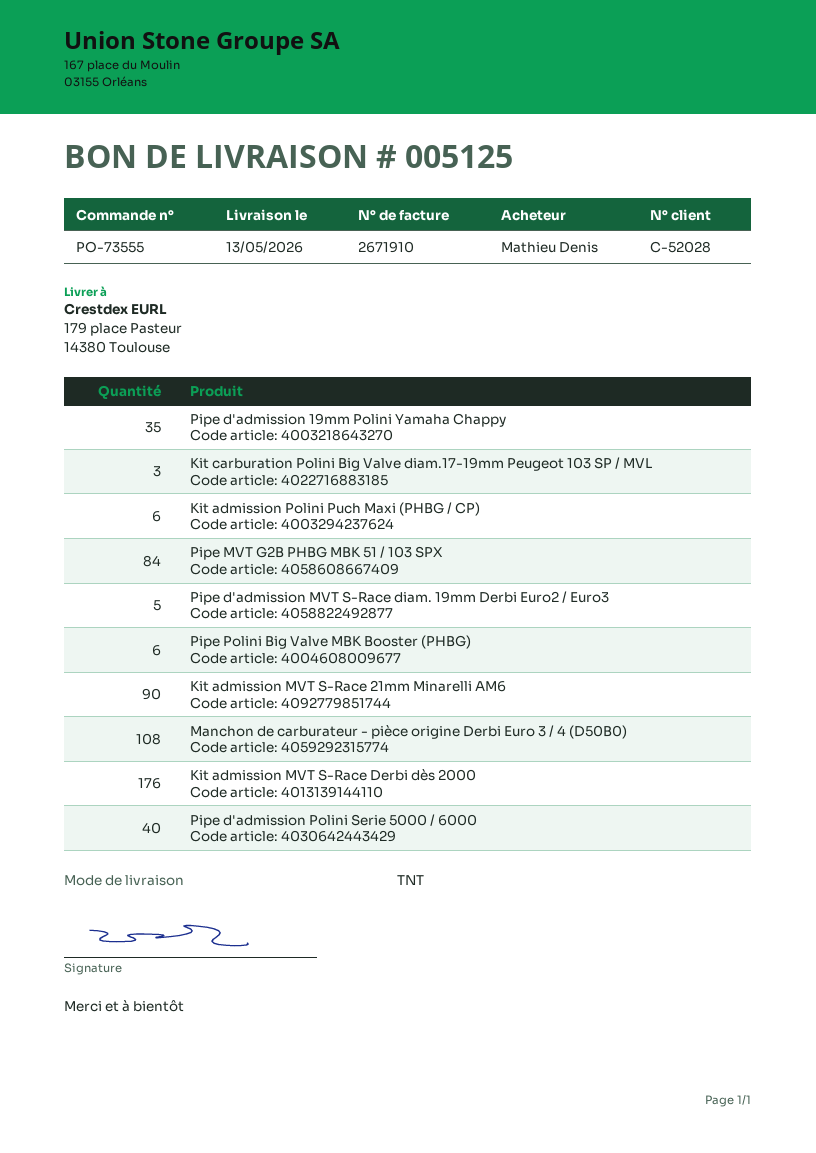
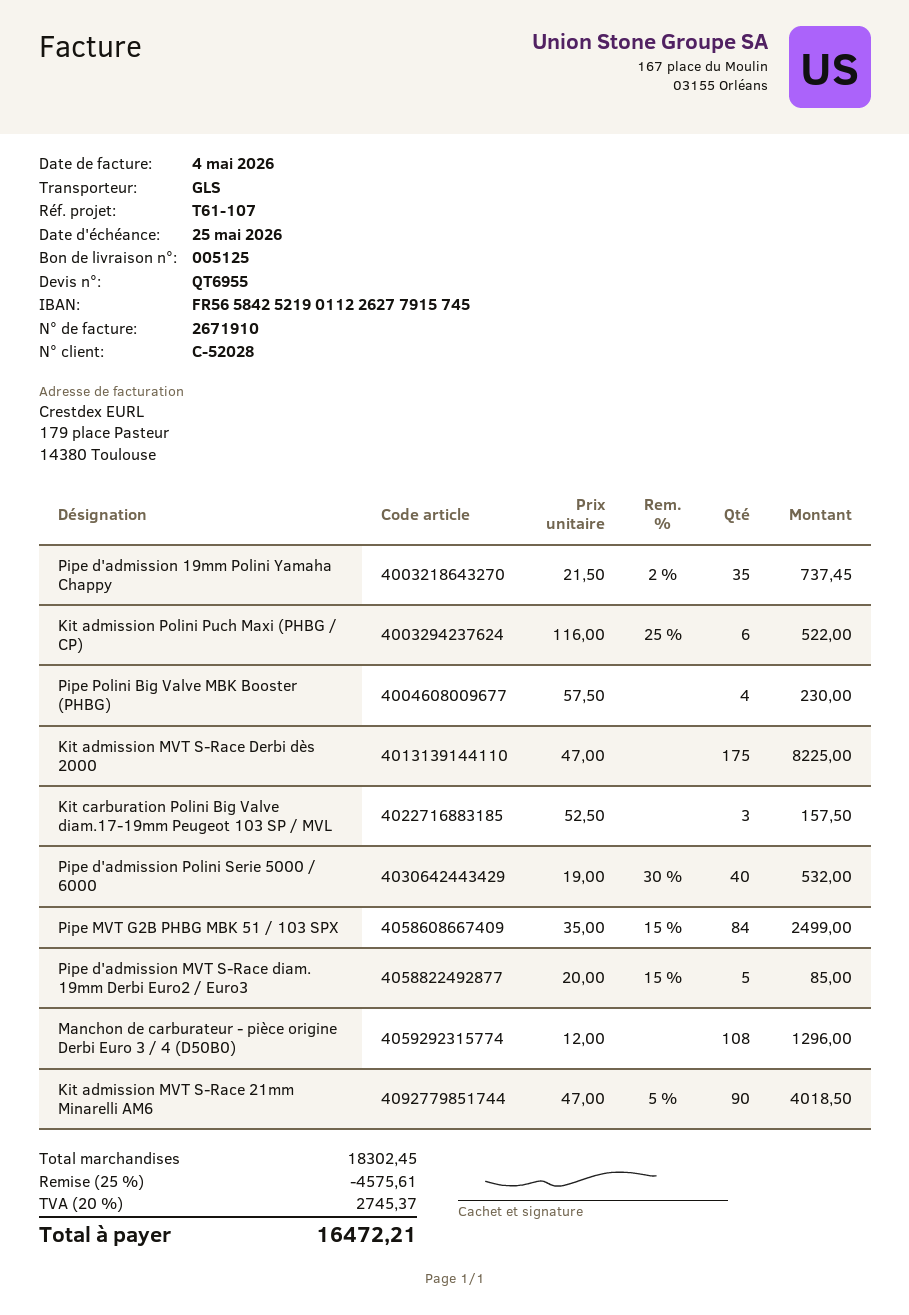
shipping method: TNT -> GLS
Pipe Polini Big Valve MBK Booster (PHBG): 6 -> 4
Kit admission MVT S-Race Derbi dès 2000: 176 -> 175

